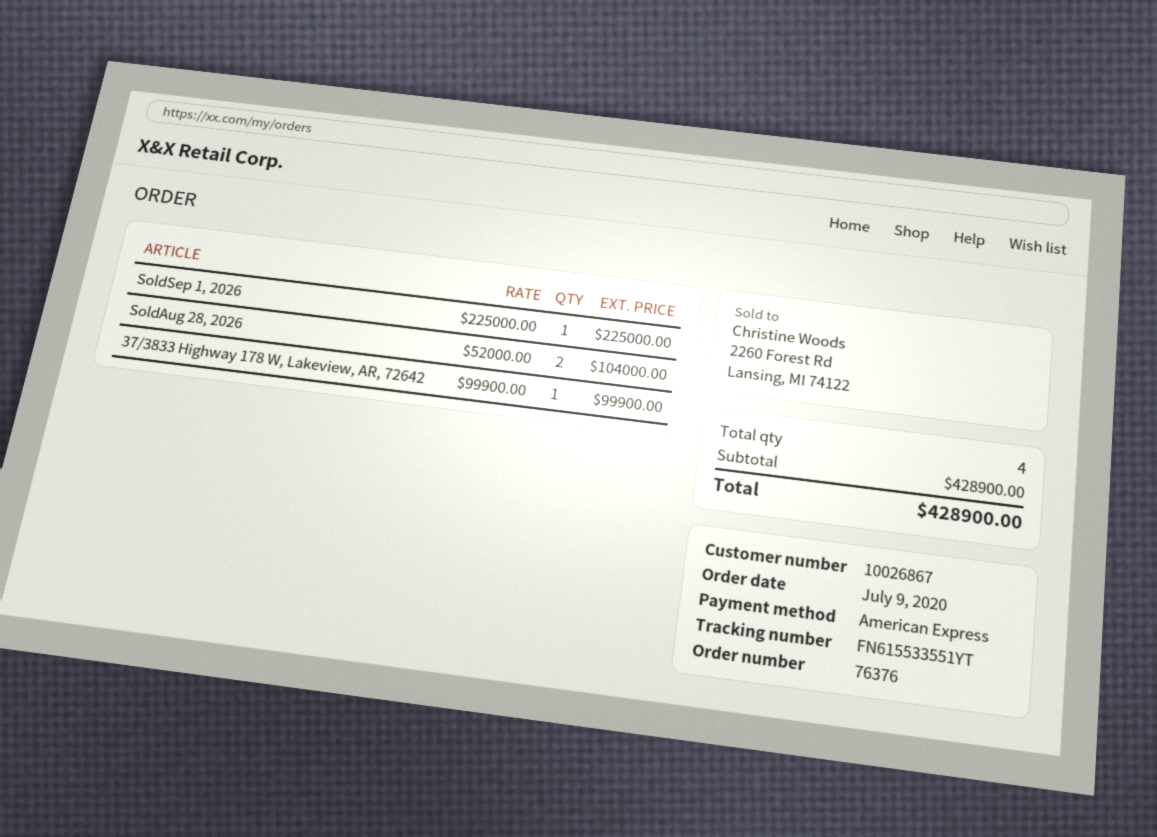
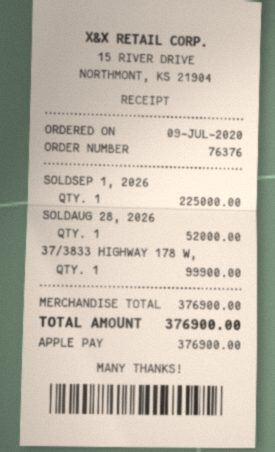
payment method: American Express -> Apple Pay
SoldAug 28, 2026: 2 for 104000.00 -> 1 for 52000.00
subtotal: 428900.00 -> 376900.00
total: 428900.00 -> 376900.00

